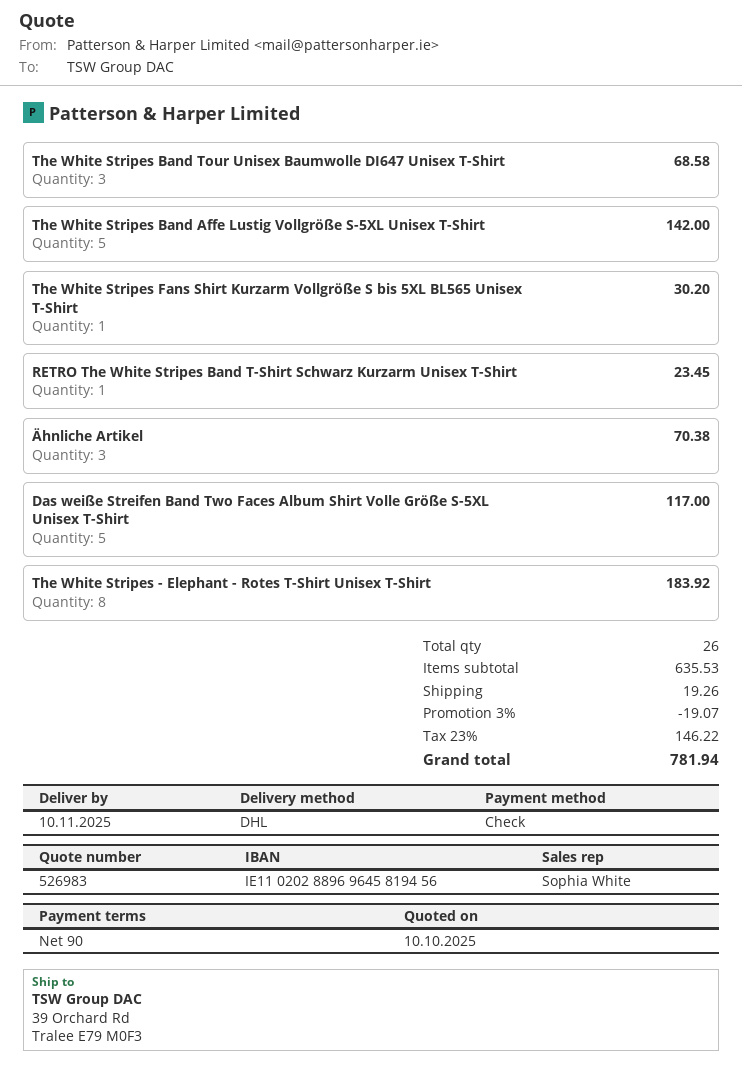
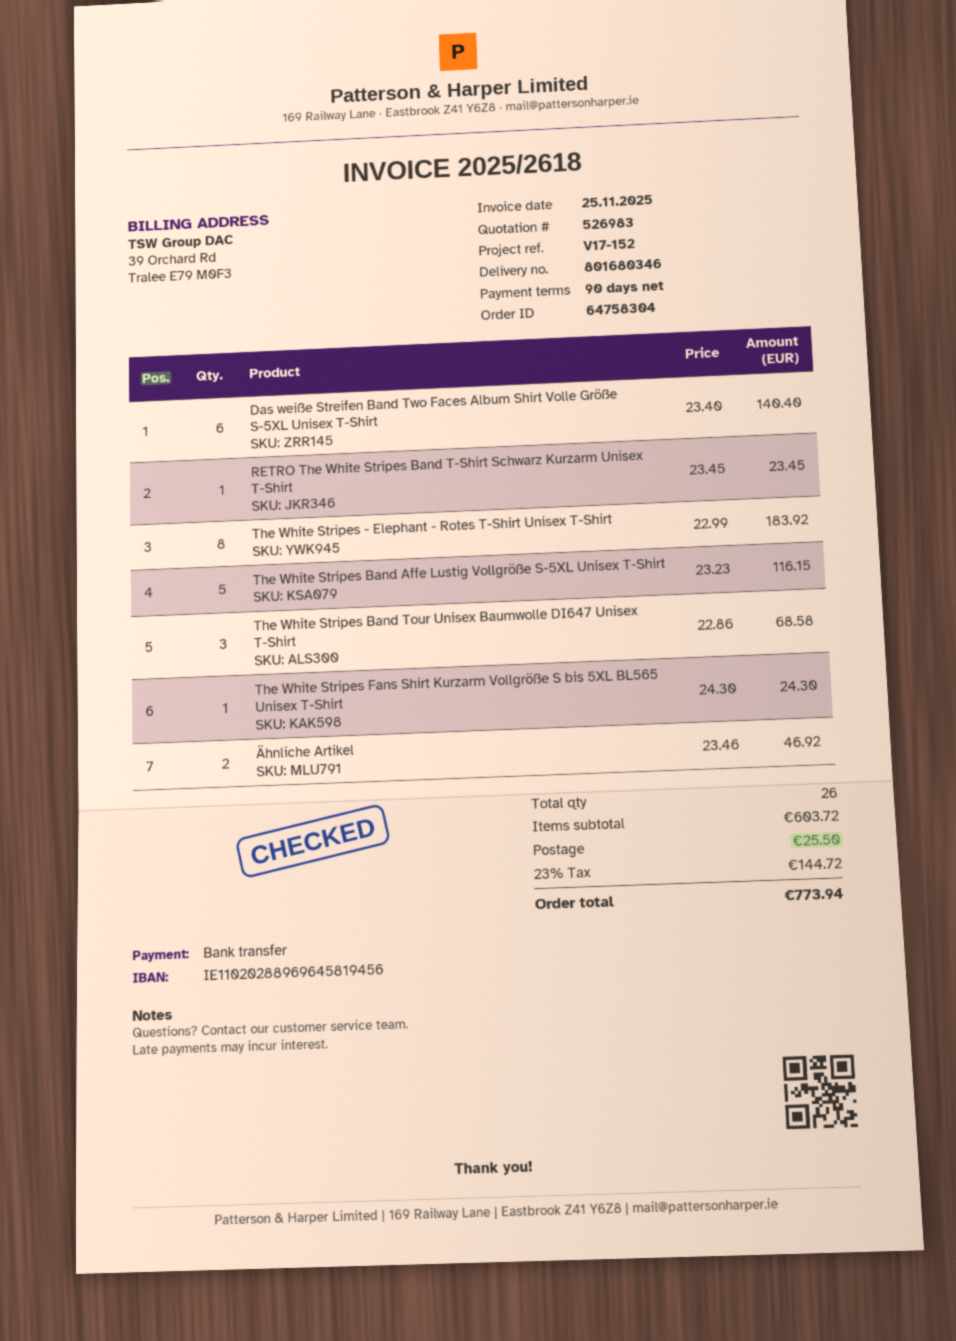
payment method: cheque -> bank transfer
The White Stripes Band Affe Lustig Vollgröße S-5XL Unisex T-Shirt: 5 for 142.00 -> 5 for 116.15
The White Stripes Fans Shirt Kurzarm Vollgröße S bis 5XL BL565 Unisex T-Shirt: 1 for 30.20 -> 1 for 24.30
Ähnliche Artikel: 3 for 70.38 -> 2 for 46.92
Das weiße Streifen Band Two Faces Album Shirt Volle Größe S-5XL Unisex T-Shirt: 5 for 117.00 -> 6 for 140.40
subtotal: 635.53 -> 603.72
discount: 3% = 19.07 -> none
shipping: 19.26 -> 25.50
tax: 23% = 146.22 -> 23% = 144.72
total: 781.94 -> 773.94

